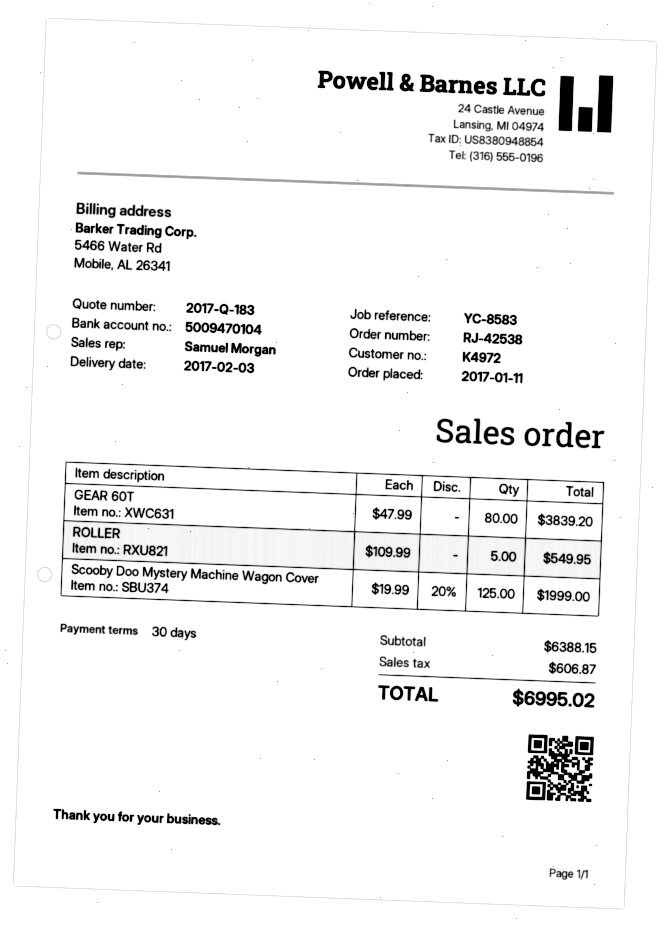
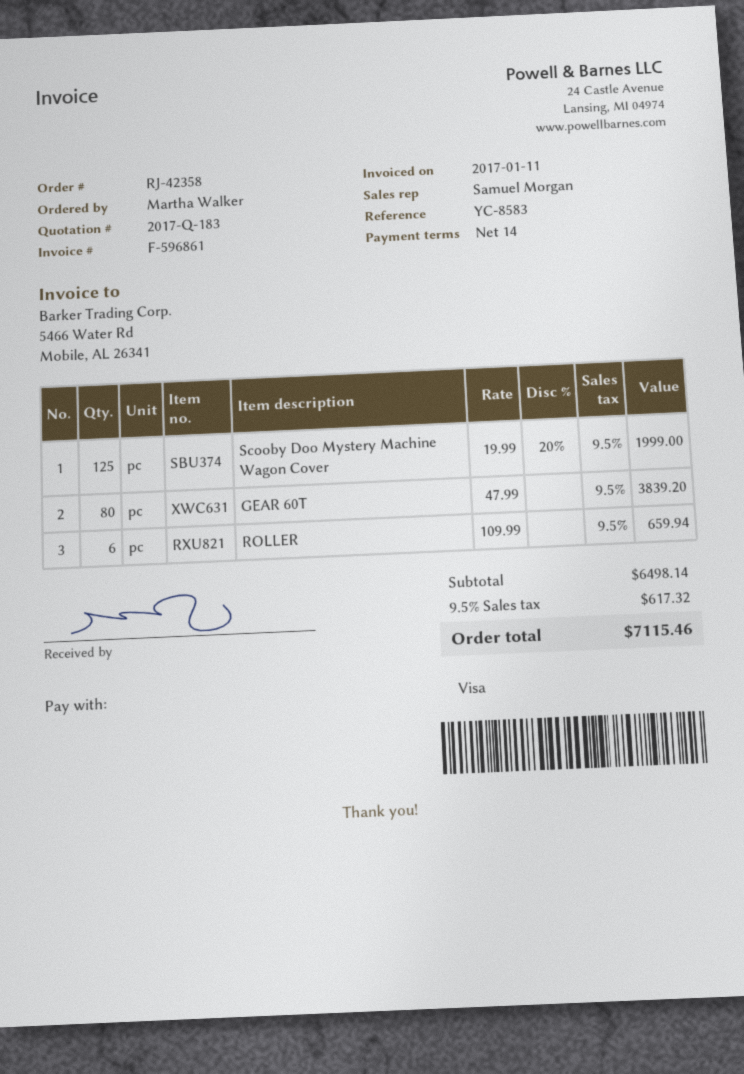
order number: RJ-42538 -> RJ-42358
payment terms: 30 days -> 14 days
ROLLER: 5 x 109.99 = 549.95 -> 6 x 109.99 = 659.94
subtotal: 6388.15 -> 6498.14
tax: 606.87 -> 617.32
total: 6995.02 -> 7115.46

